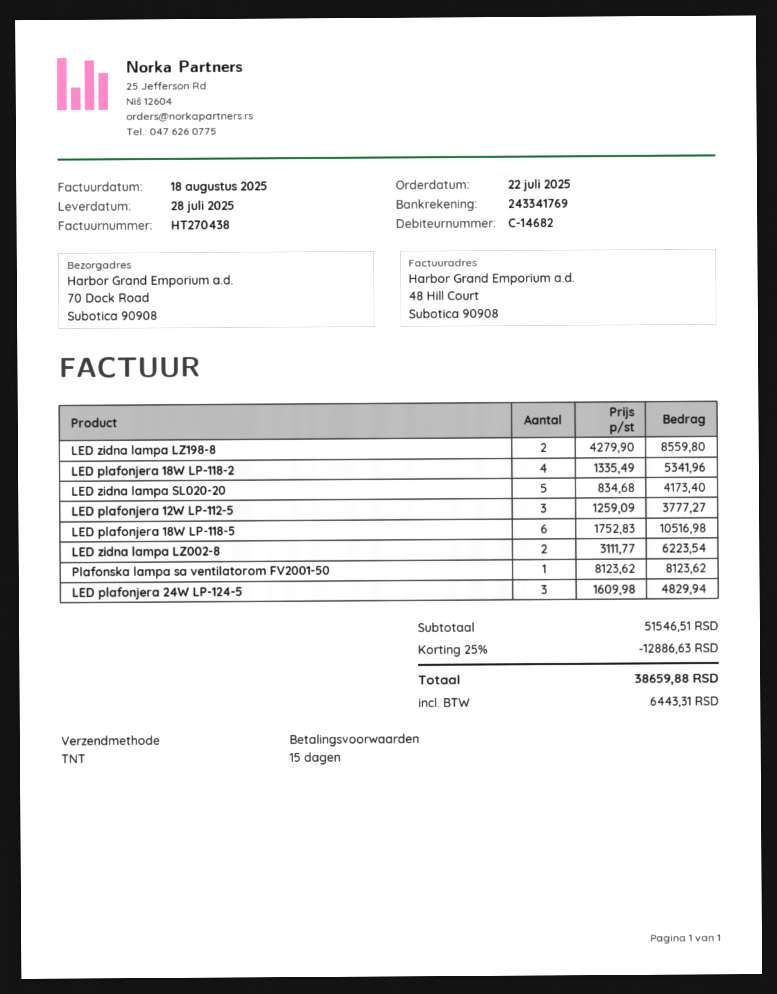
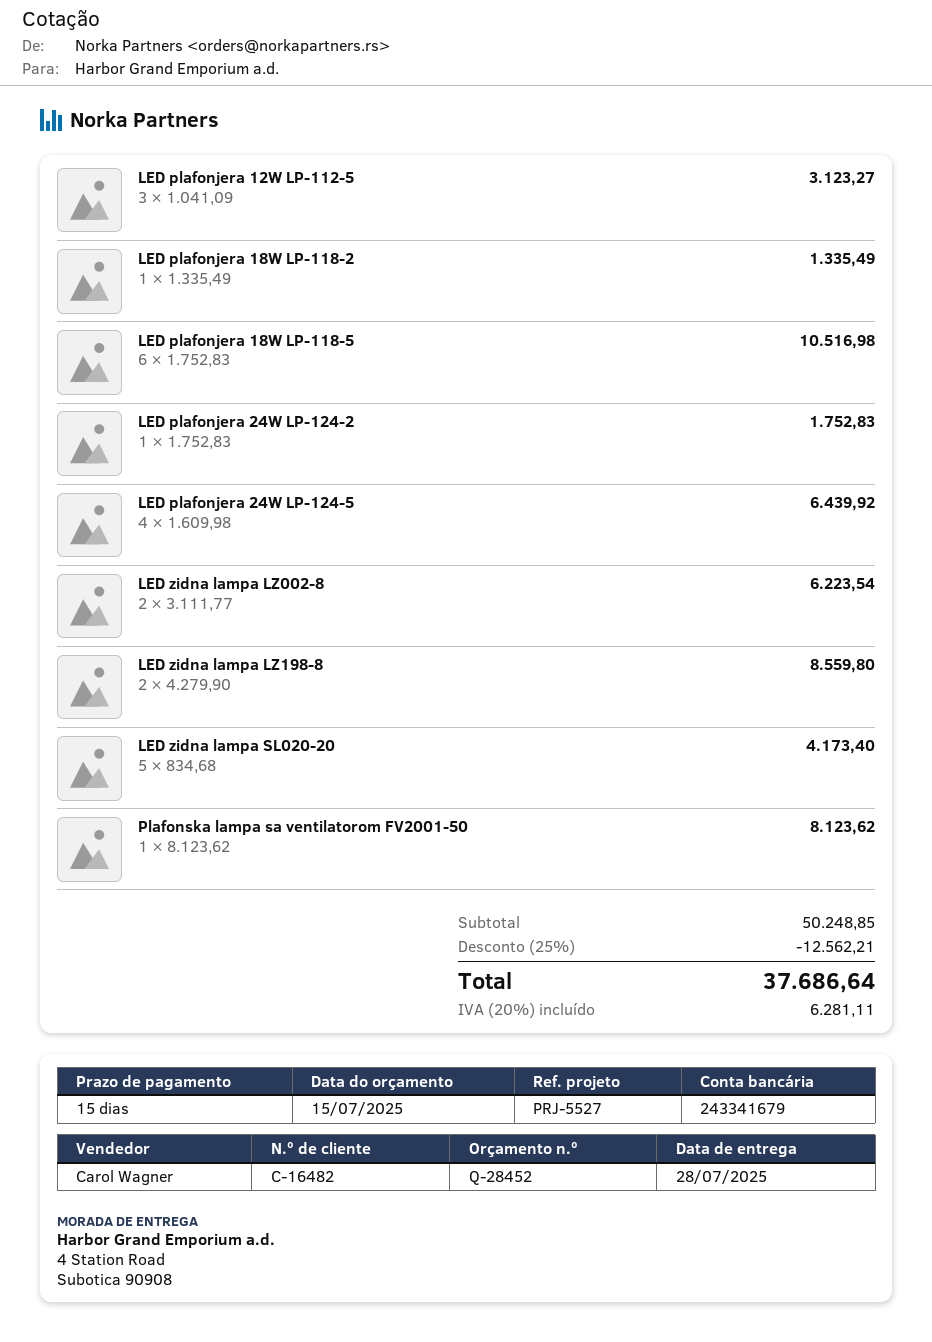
customer number: C-14682 -> C-16482
bank account: 243341769 -> 243341679
ship to: 70 Dock Road, Subotica 90908 -> 4 Station Road, Subotica 90908
LED plafonjera 18W LP-118-2: 4 x 1335.49 = 5341.96 -> 1 x 1335.49 = 1335.49
LED plafonjera 12W LP-112-5: 3 x 1259.09 = 3777.27 -> 3 x 1041.09 = 3123.27
LED plafonjera 24W LP-124-5: 3 x 1609.98 = 4829.94 -> 4 x 1609.98 = 6439.92
LED plafonjera 24W LP-124-2: none -> 1 x 1752.83 = 1752.83
subtotal: 51546.51 -> 50248.85
discount: 25% = 12886.63 -> 25% = 12562.21
tax: 6443.31 -> 6281.11
total: 38659.88 -> 37686.64

